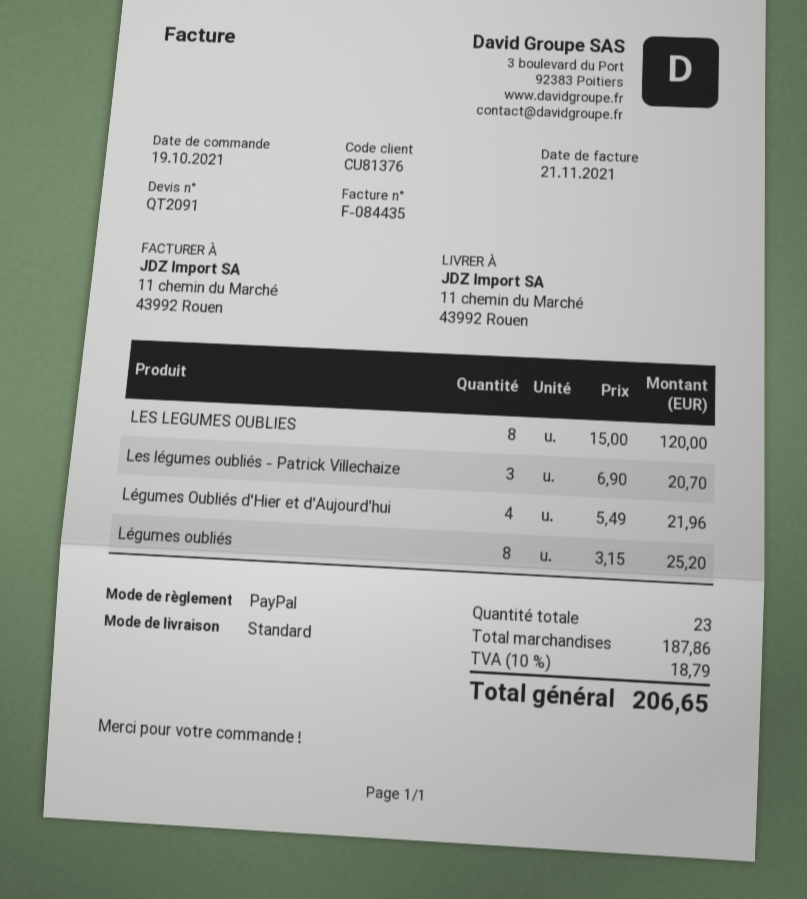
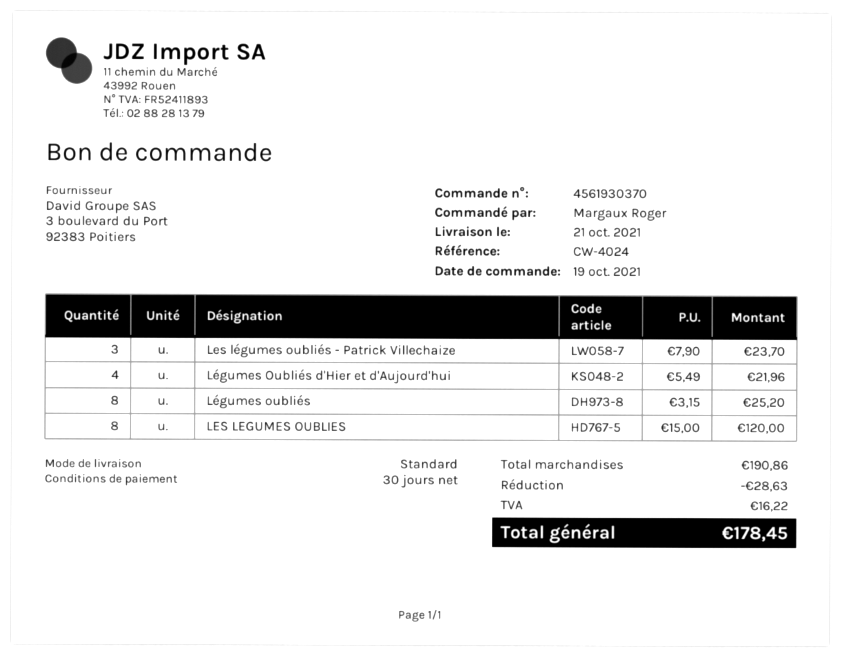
Les légumes oubliés - Patrick Villechaize: 3 x 6.90 = 20.70 -> 3 x 7.90 = 23.70
subtotal: 187.86 -> 190.86
discount: none -> 28.63
tax: 18.79 -> 16.22
total: 206.65 -> 178.45

